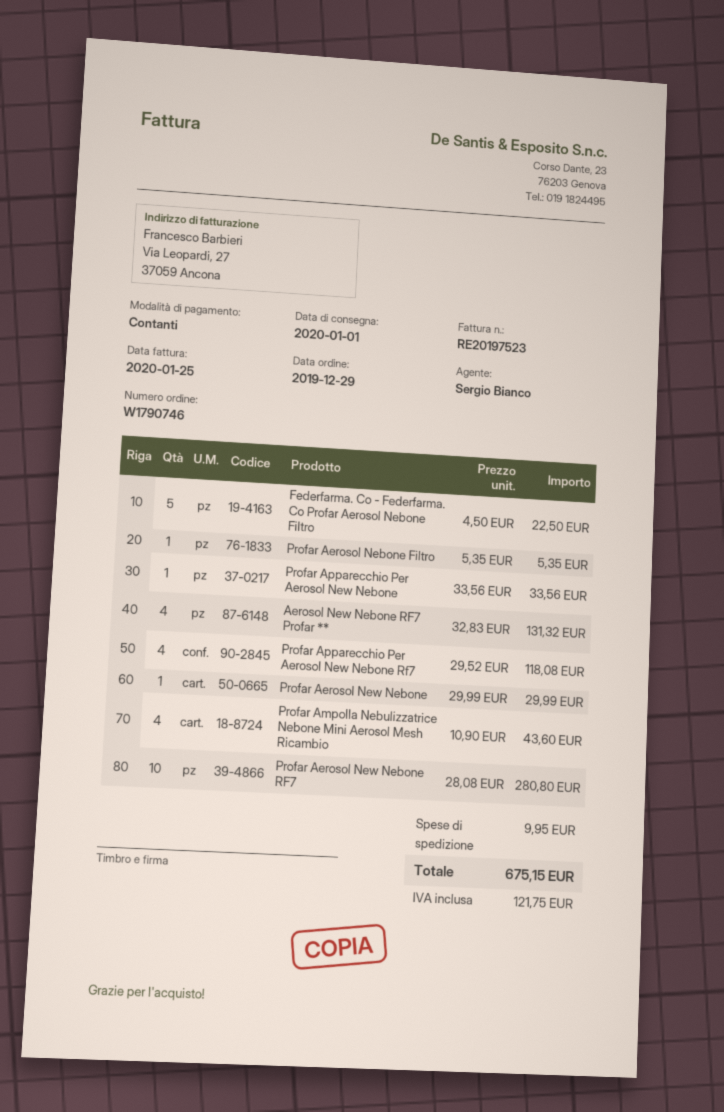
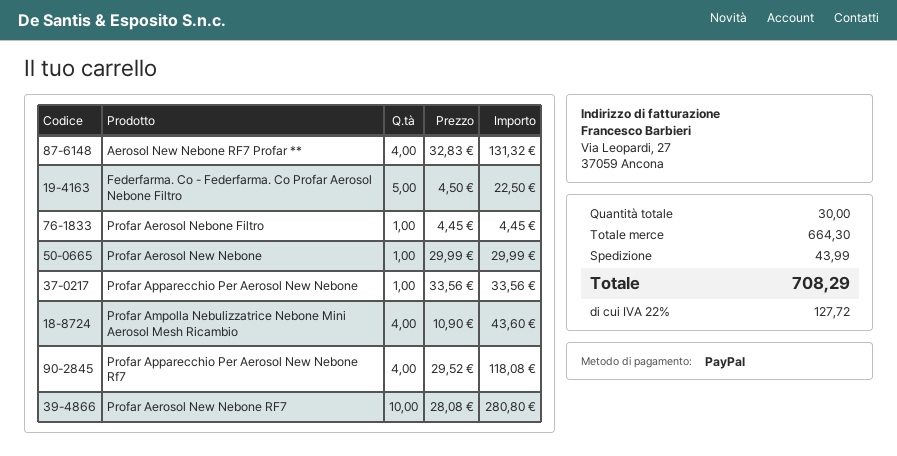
payment method: cash -> PayPal
Profar Aerosol Nebone Filtro: 1 x 5.35 = 5.35 -> 1 x 4.45 = 4.45
shipping: 9.95 -> 43.99
tax: 121.75 -> 127.72
total: 675.15 -> 708.29

